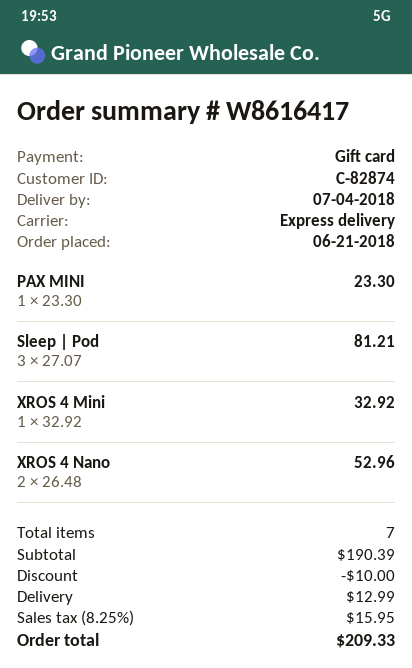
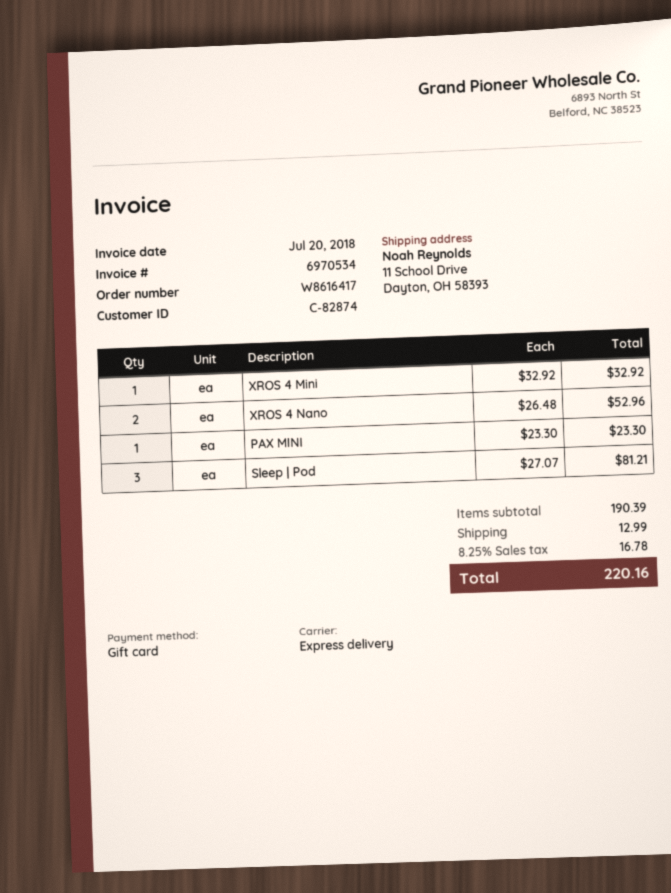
discount: 10.00 -> none
tax: 8.25% = 15.95 -> 8.25% = 16.78
total: 209.33 -> 220.16

